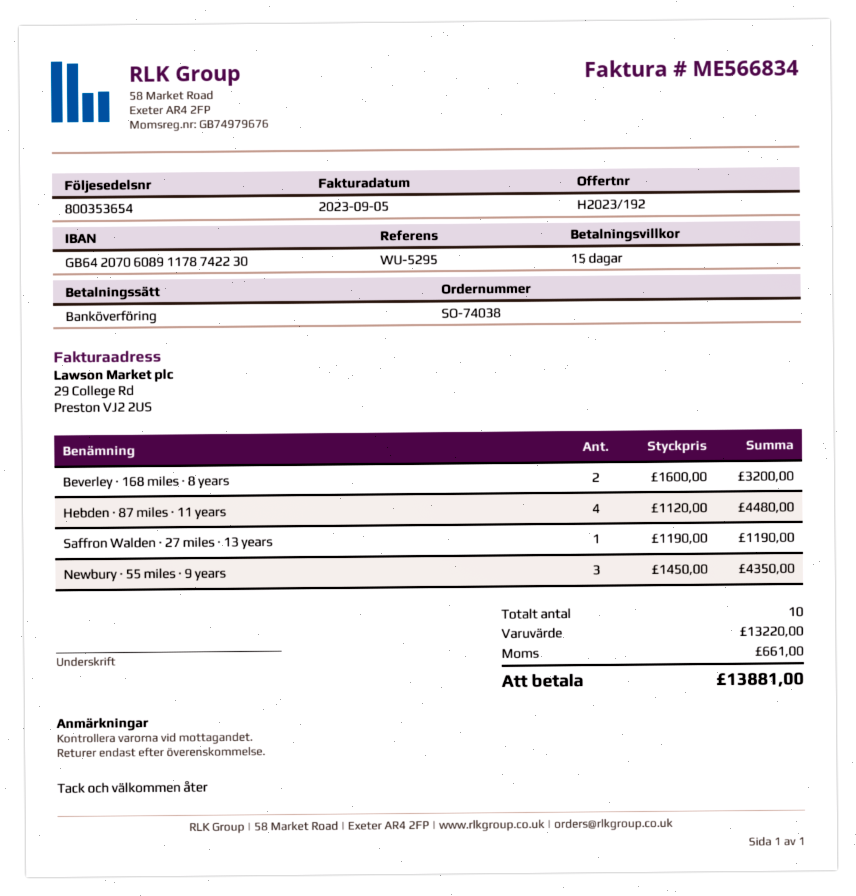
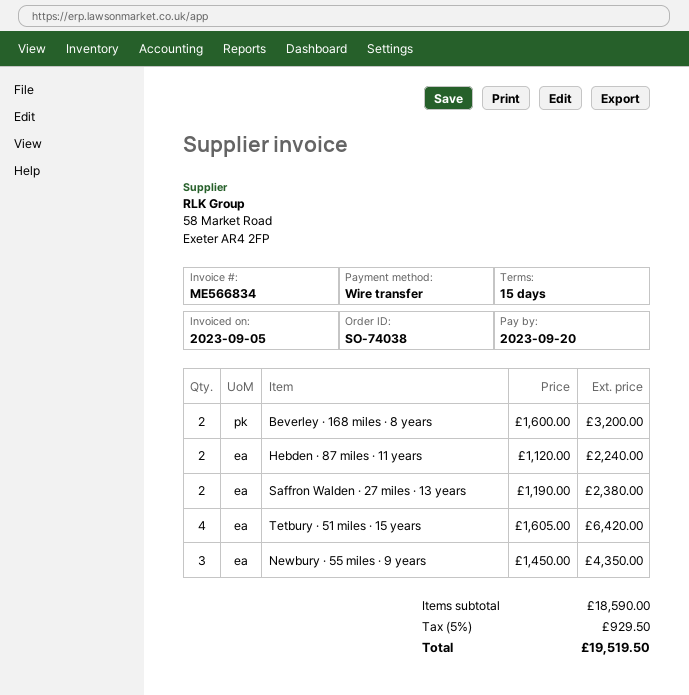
Hebden · 87 miles · 11 years: 4 x 1120.00 = 4480.00 -> 2 x 1120.00 = 2240.00
Saffron Walden · 27 miles · 13 years: 1 x 1190.00 = 1190.00 -> 2 x 1190.00 = 2380.00
Tetbury · 51 miles · 15 years: none -> 4 x 1605.00 = 6420.00
subtotal: 13220.00 -> 18590.00
tax: 661.00 -> 929.50
total: 13881.00 -> 19519.50

